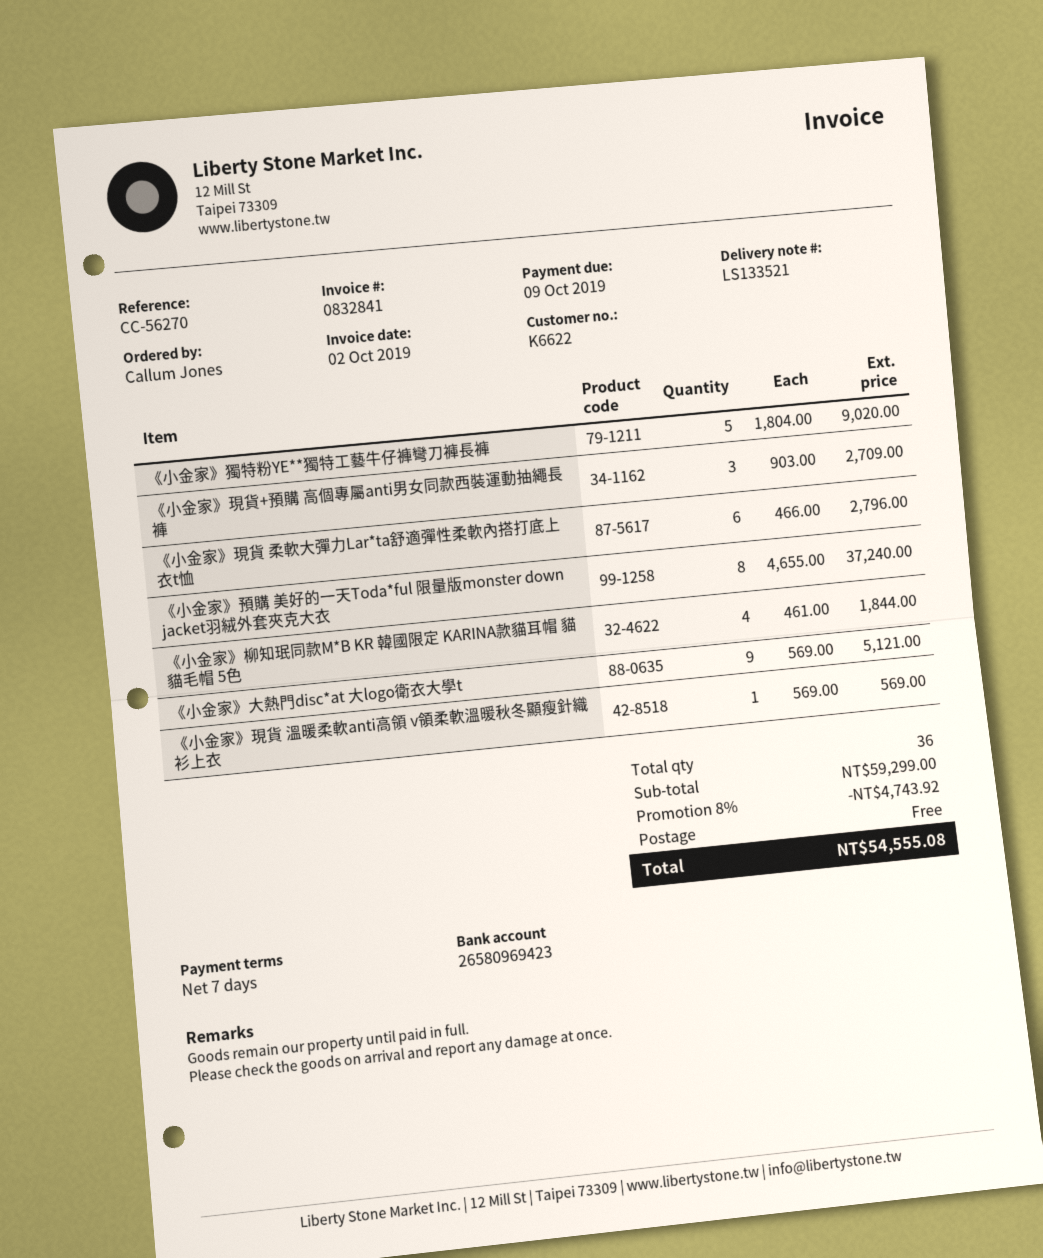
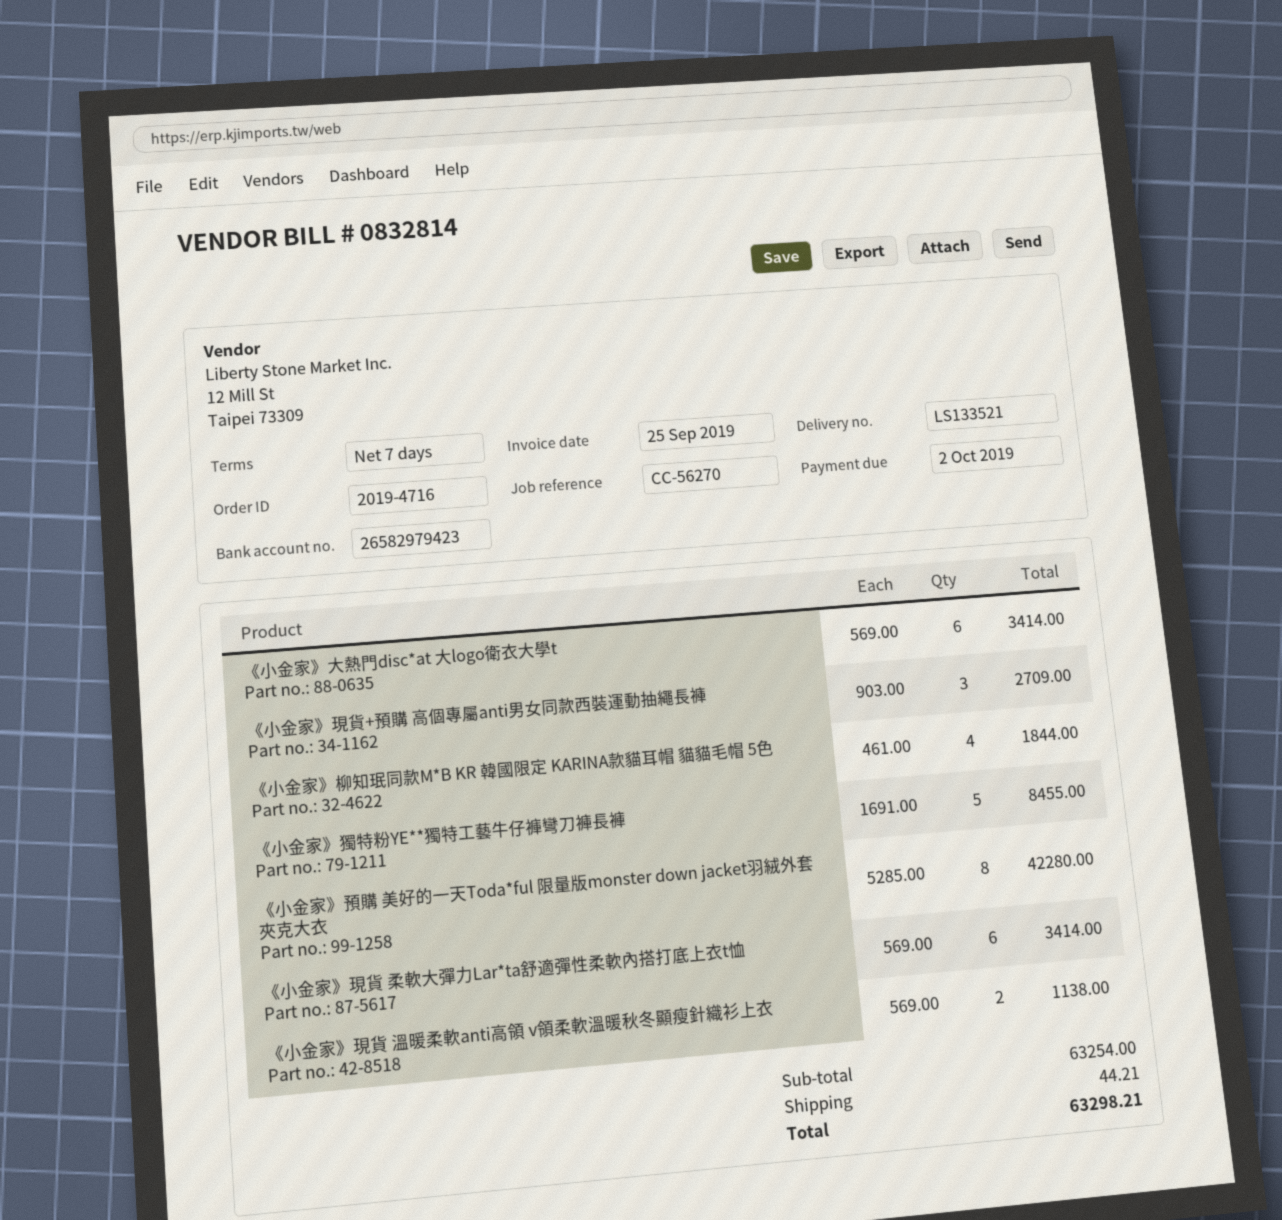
invoice number: 0832841 -> 0832814
invoice date: 2019-10-02 -> 2019-09-25
due date: 2019-10-09 -> 2019-10-02
bank account: 26580969423 -> 26582979423
《小金家》獨特粉YE**獨特工藝牛仔褲彎刀褲長褲: 5 x 1804.00 = 9020.00 -> 5 x 1691.00 = 8455.00
《小金家》現貨 柔軟大彈力Lar*ta舒適彈性柔軟內搭打底上衣t恤: 6 x 466.00 = 2796.00 -> 6 x 569.00 = 3414.00
《小金家》預購 美好的一天Toda*ful 限量版monster down jacket羽絨外套夾克大衣: 8 x 4655.00 = 37240.00 -> 8 x 5285.00 = 42280.00
《小金家》大熱門disc*at 大logo衛衣大學t: 9 x 569.00 = 5121.00 -> 6 x 569.00 = 3414.00
《小金家》現貨 溫暖柔軟anti高領 v領柔軟溫暖秋冬顯瘦針織衫上衣: 1 x 569.00 = 569.00 -> 2 x 569.00 = 1138.00
subtotal: 59299.00 -> 63254.00
discount: 8% = 4743.92 -> none
shipping: 0.00 -> 44.21
total: 54555.08 -> 63298.21

